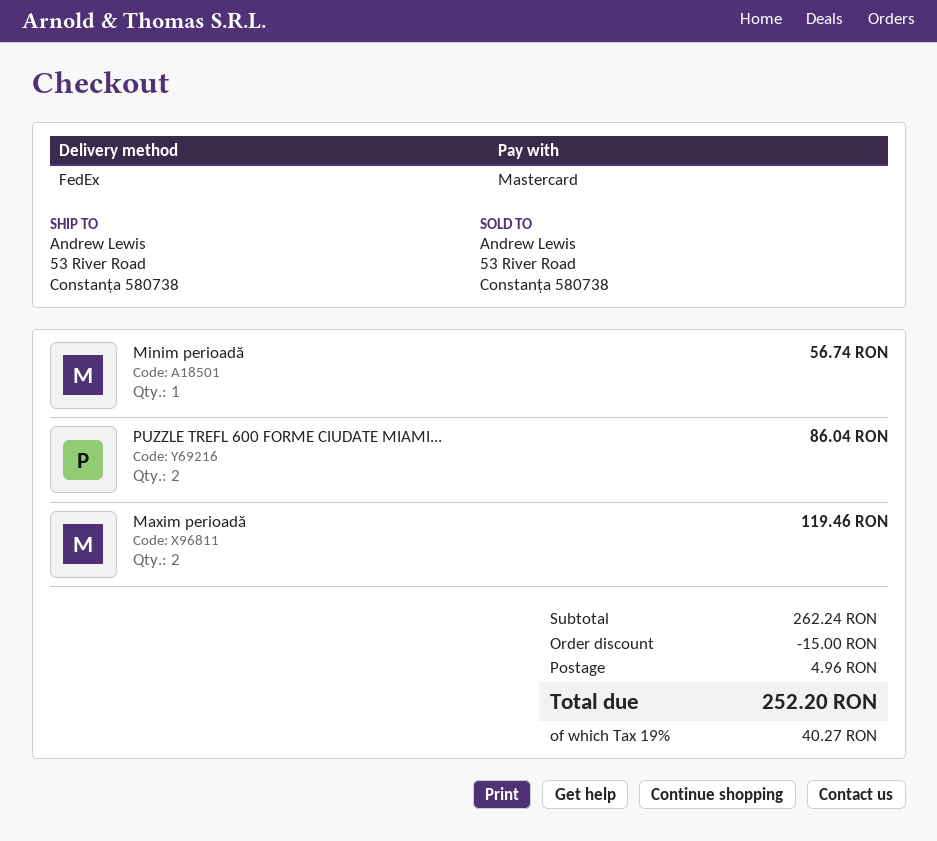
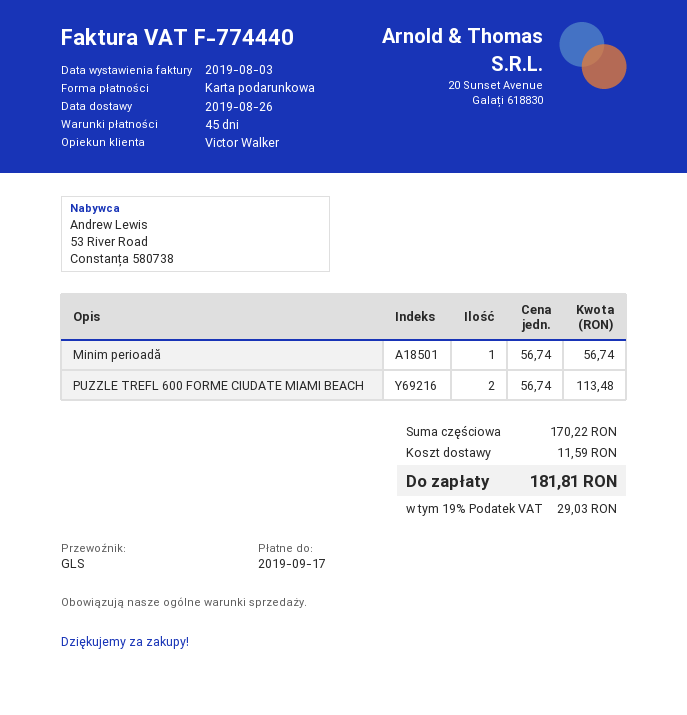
payment method: Mastercard -> gift card
shipping method: FedEx -> GLS
PUZZLE TREFL 600 FORME CIUDATE MIAMI...: 2 for 86.04 -> 2 for 113.48
Maxim perioadă: 2 for 119.46 -> none
subtotal: 262.24 -> 170.22
discount: 15.00 -> none
shipping: 4.96 -> 11.59
tax: 19% = 40.27 -> 19% = 29.03
total: 252.20 -> 181.81

